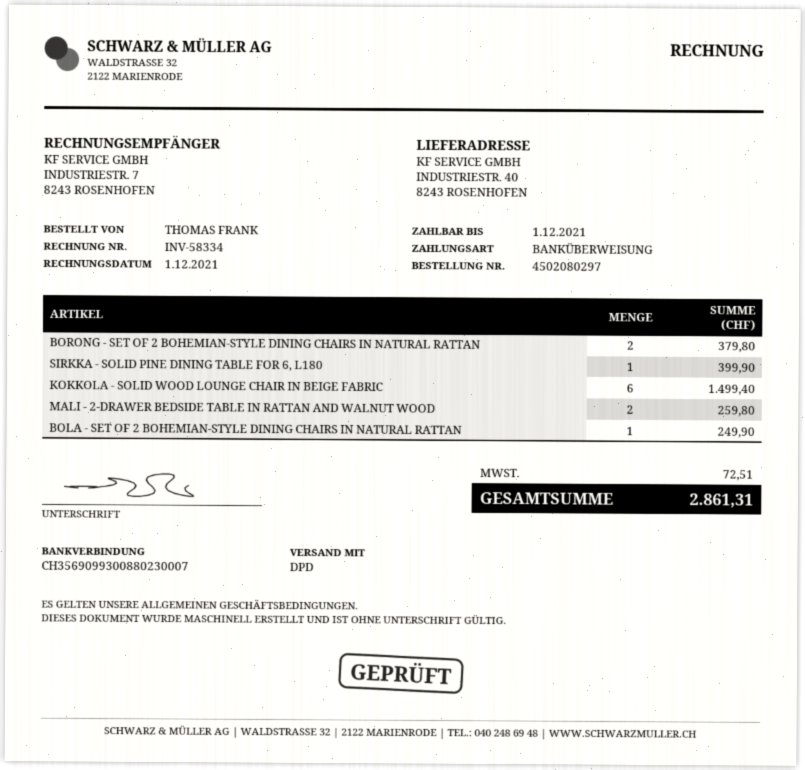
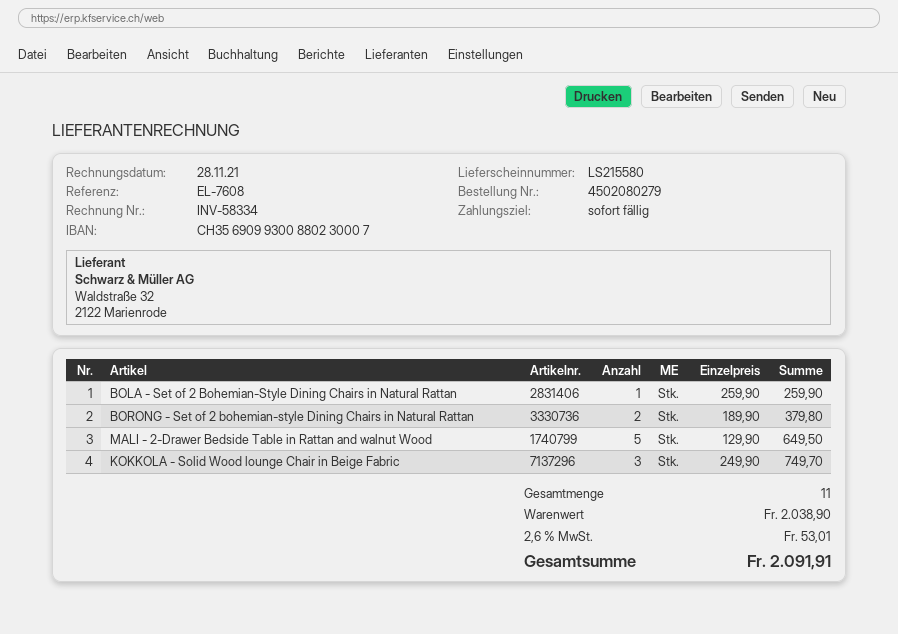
order number: 4502080297 -> 4502080279
invoice date: 2021-12-01 -> 2021-11-28
SIRKKA - SOLID PINE DINING TABLE FOR 6, L180: 1 for 399.90 -> none
KOKKOLA - SOLID WOOD LOUNGE CHAIR IN BEIGE FABRIC: 6 for 1499.40 -> 3 for 749.70
MALI - 2-DRAWER BEDSIDE TABLE IN RATTAN AND WALNUT WOOD: 2 for 259.80 -> 5 for 649.50
BOLA - SET OF 2 BOHEMIAN-STYLE DINING CHAIRS IN NATURAL RATTAN: 1 for 249.90 -> 1 for 259.90
tax: 72.51 -> 53.01
total: 2861.31 -> 2091.91

